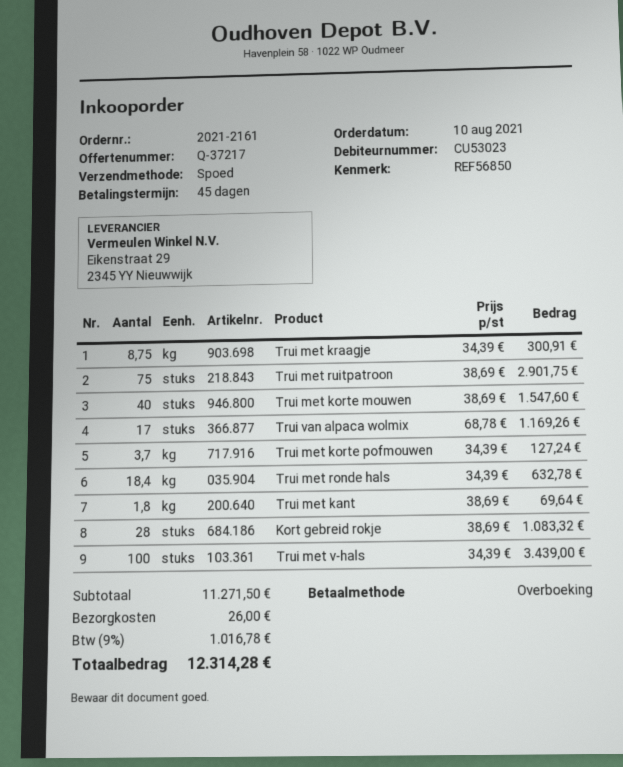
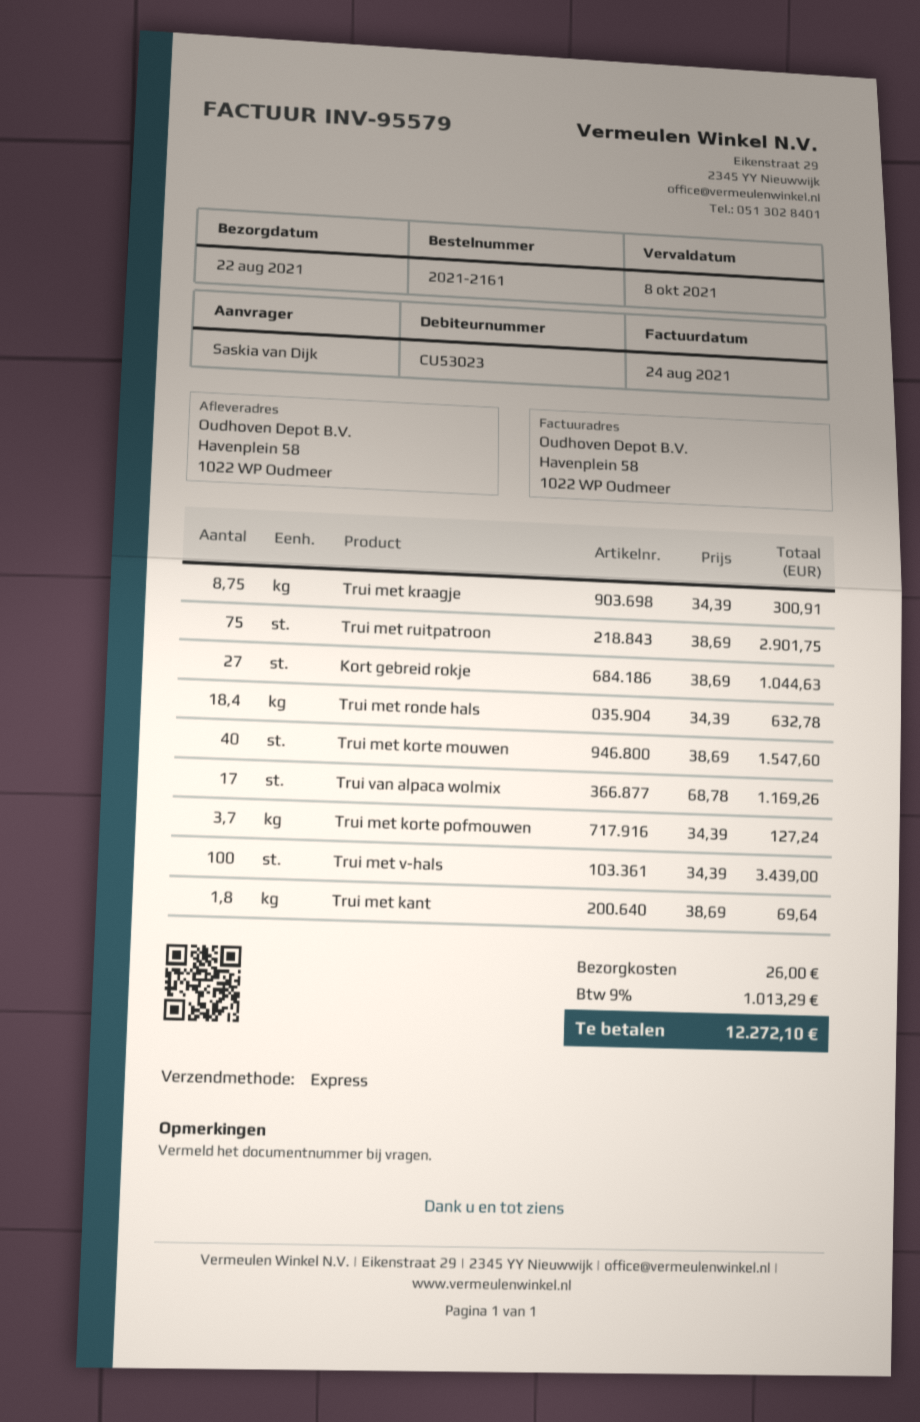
Kort gebreid rokje: 28 x 38.69 = 1083.32 -> 27 x 38.69 = 1044.63
tax: 9% = 1016.78 -> 9% = 1013.29
total: 12314.28 -> 12272.10

